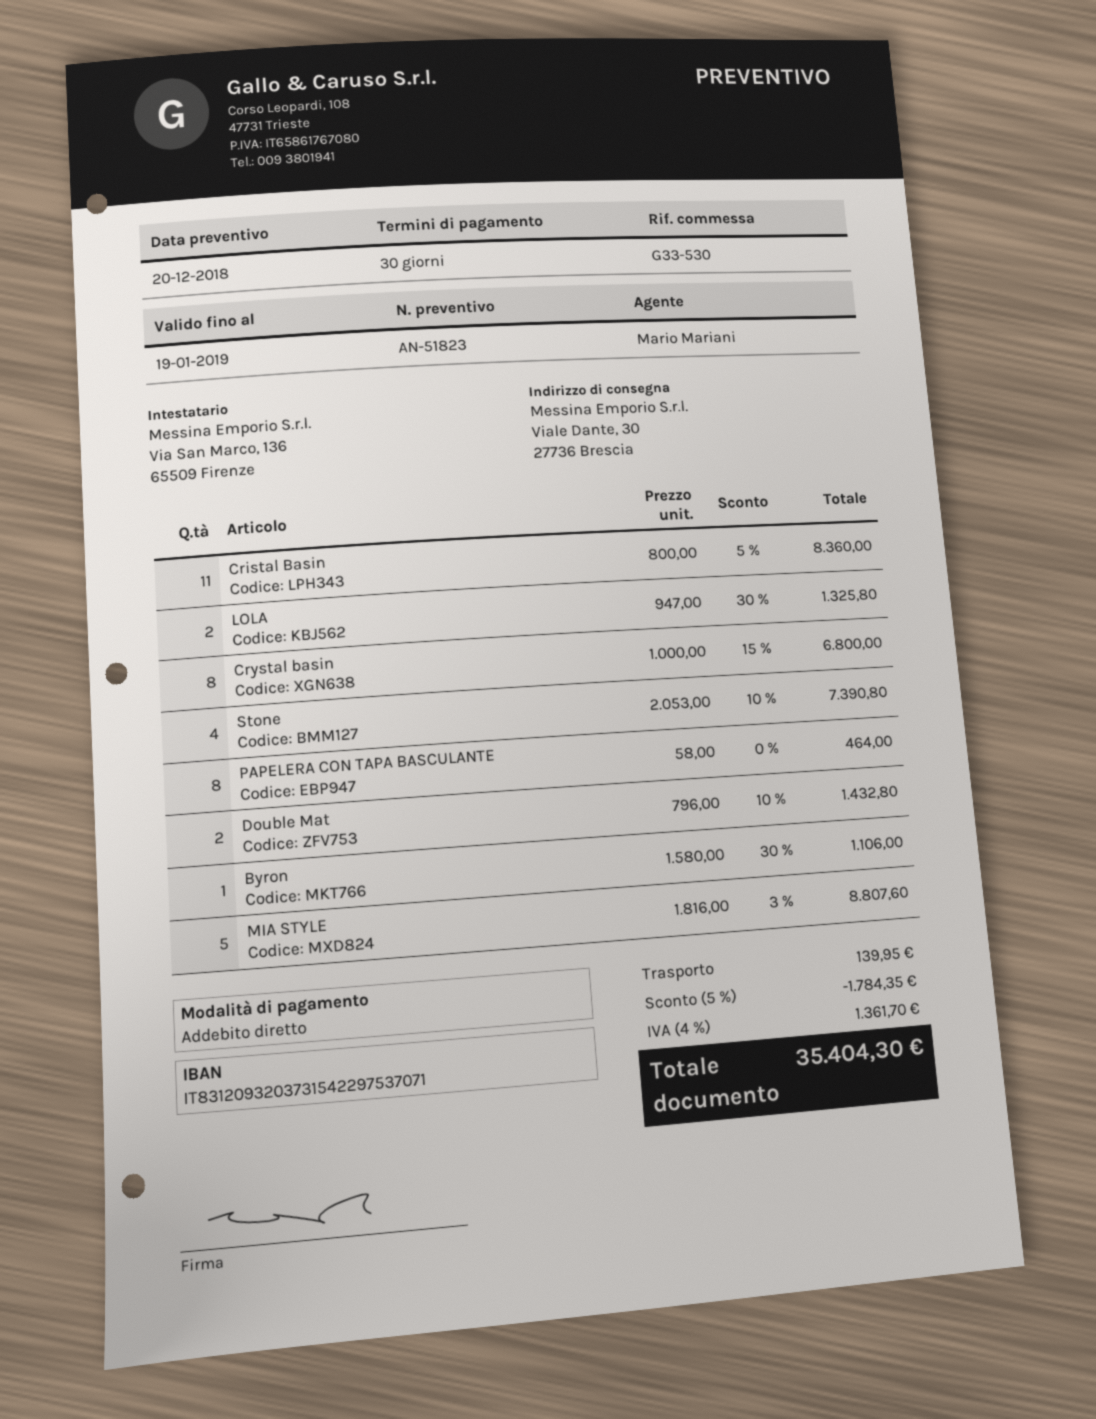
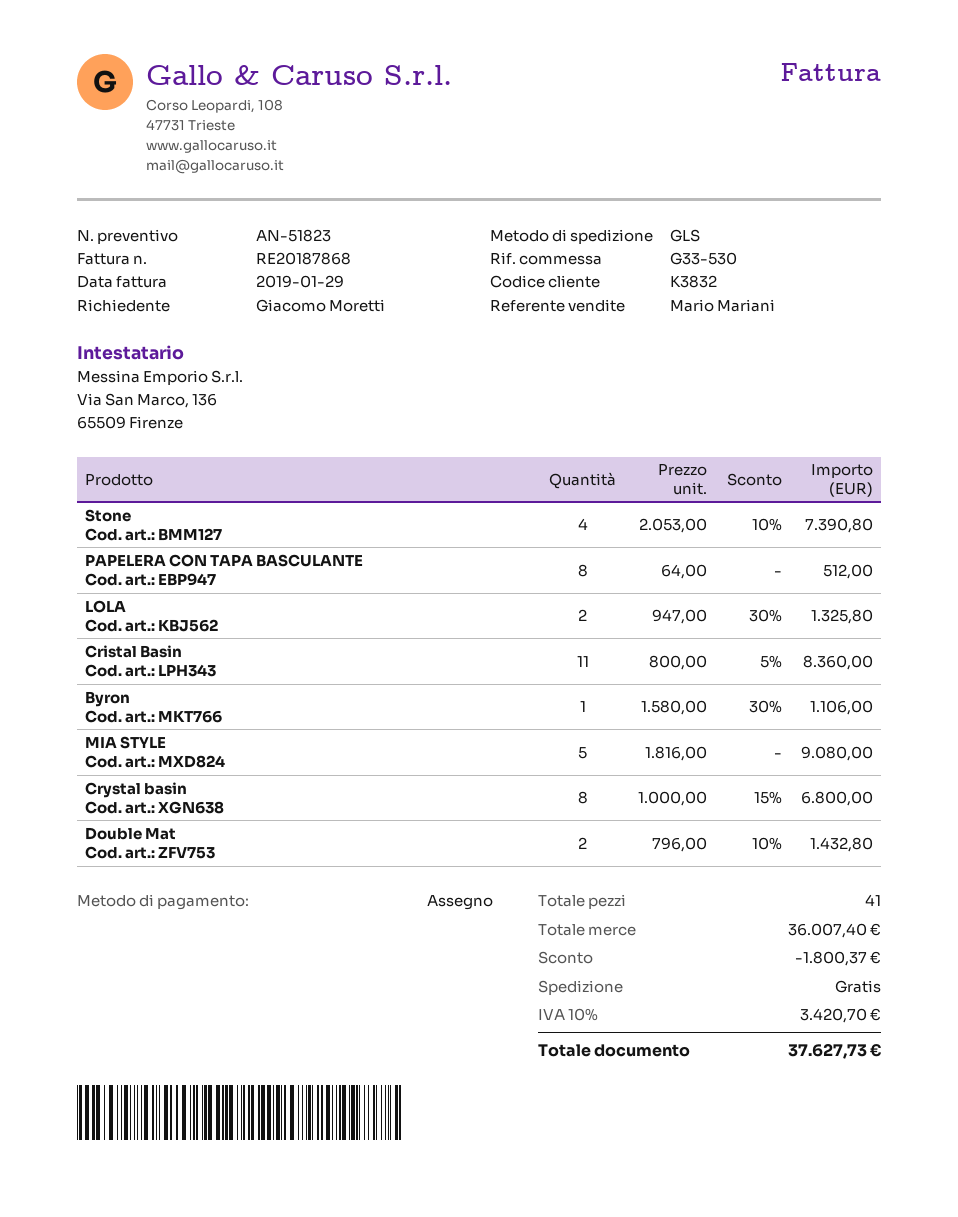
payment method: direct debit -> cheque
PAPELERA CON TAPA BASCULANTE: 8 x 58.00 = 464.00 -> 8 x 64.00 = 512.00
MIA STYLE: 5 x 1816.00 - 3% = 8807.60 -> 5 x 1816.00 = 9080.00
discount: 1784.35 -> 1800.37
shipping: 139.95 -> 0.00
tax: 4% = 1361.70 -> 10% = 3420.70
total: 35404.30 -> 37627.73

